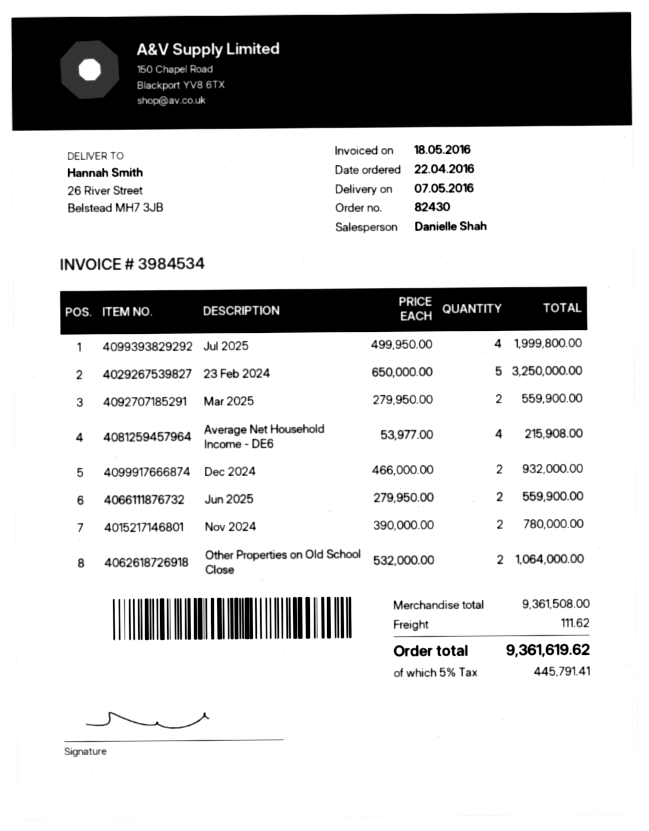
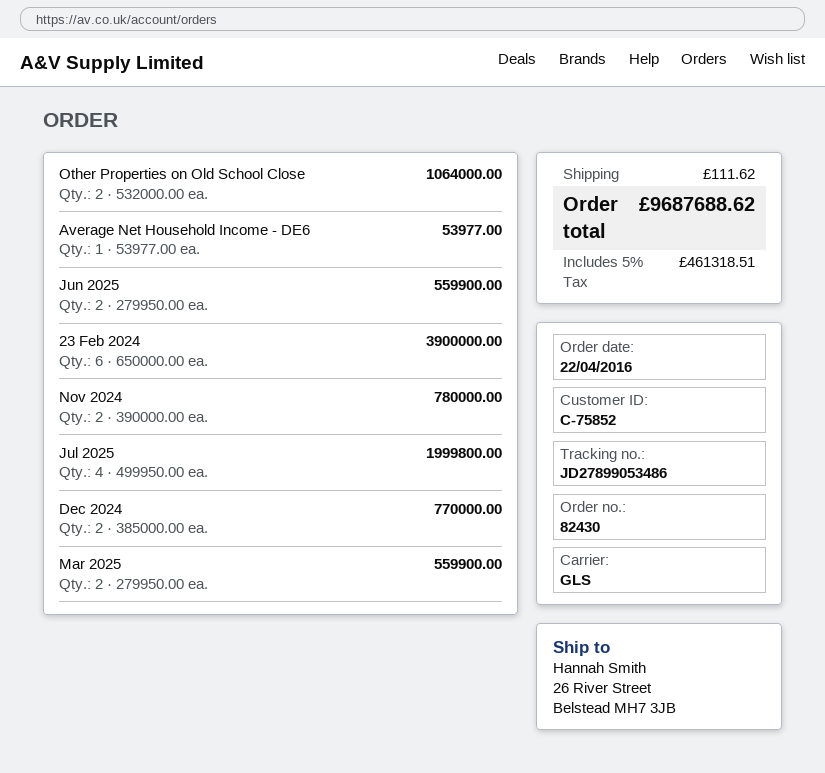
23 Feb 2024: 5 x 650000.00 = 3250000.00 -> 6 x 650000.00 = 3900000.00
Average Net Household Income - DE6: 4 x 53977.00 = 215908.00 -> 1 x 53977.00 = 53977.00
Dec 2024: 2 x 466000.00 = 932000.00 -> 2 x 385000.00 = 770000.00
tax: 5% = 445791.41 -> 5% = 461318.51
total: 9361619.62 -> 9687688.62

